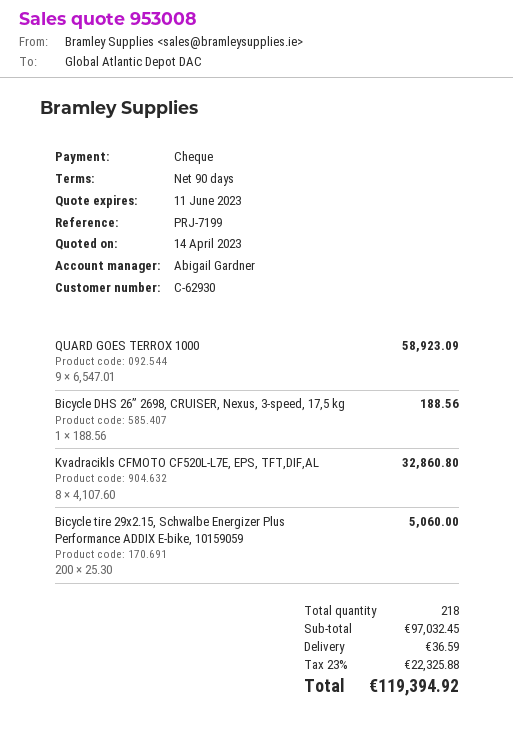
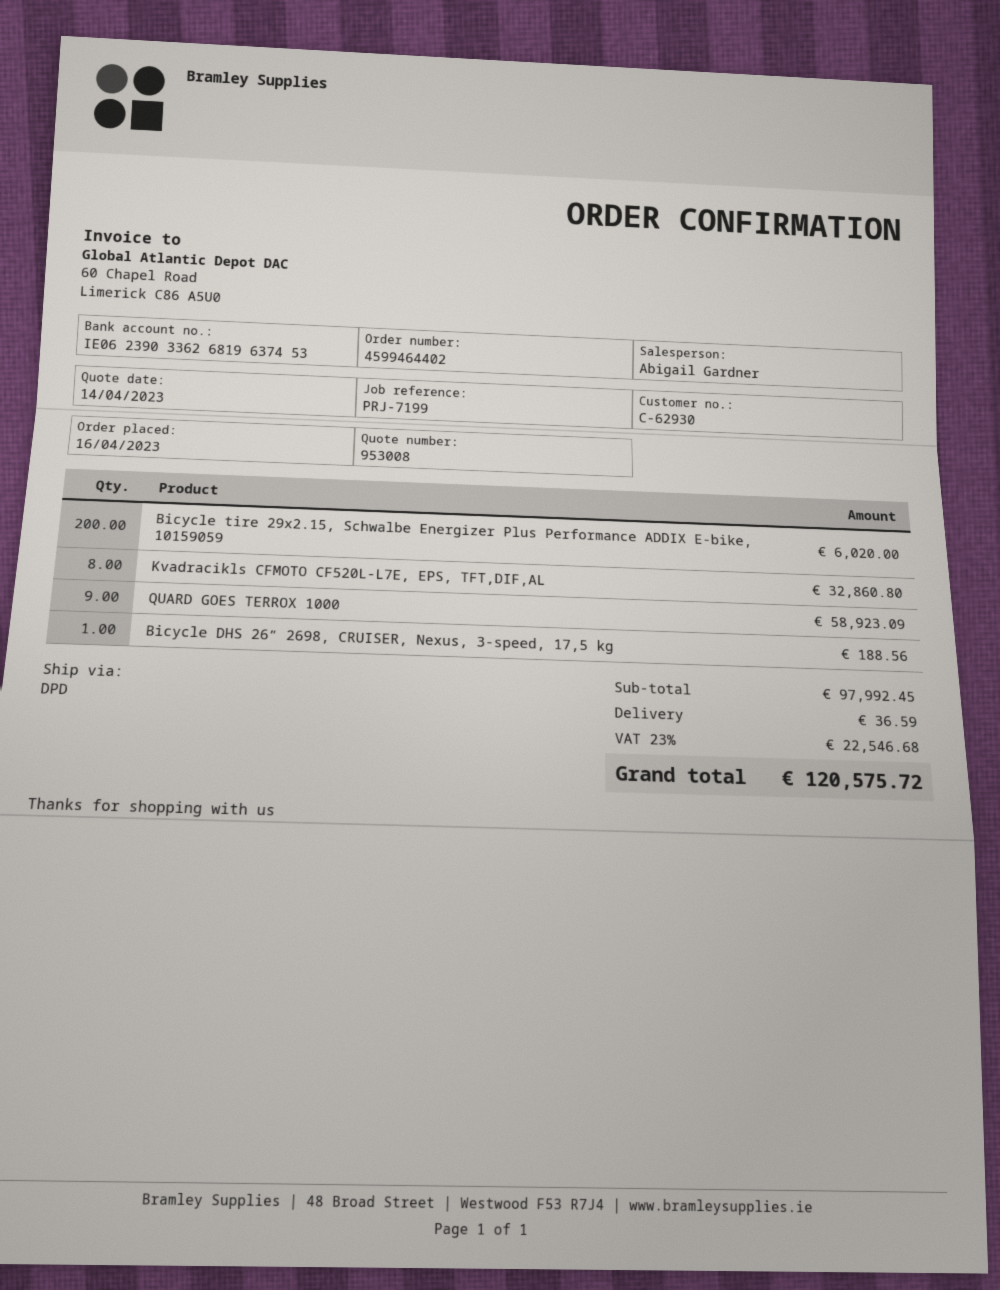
Bicycle tire 29x2.15, Schwalbe Energizer Plus Performance ADDIX E-bike, 10159059: 200 for 5060.00 -> 200 for 6020.00
subtotal: 97032.45 -> 97992.45
tax: 23% = 22325.88 -> 23% = 22546.68
total: 119394.92 -> 120575.72

